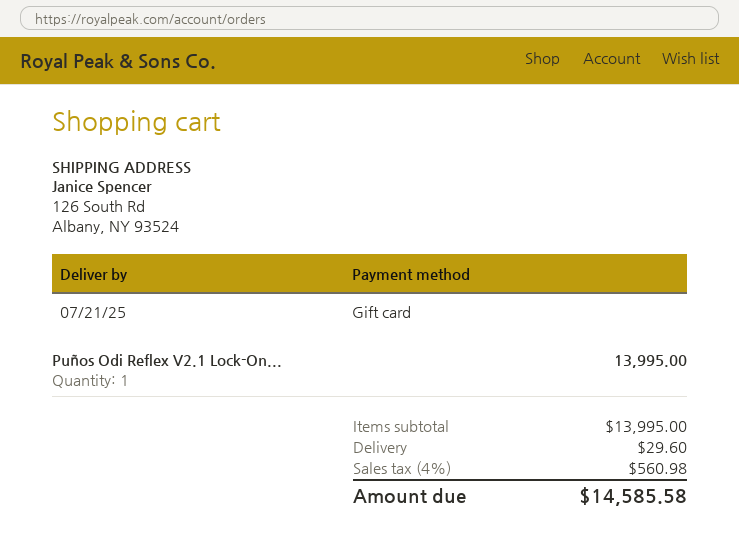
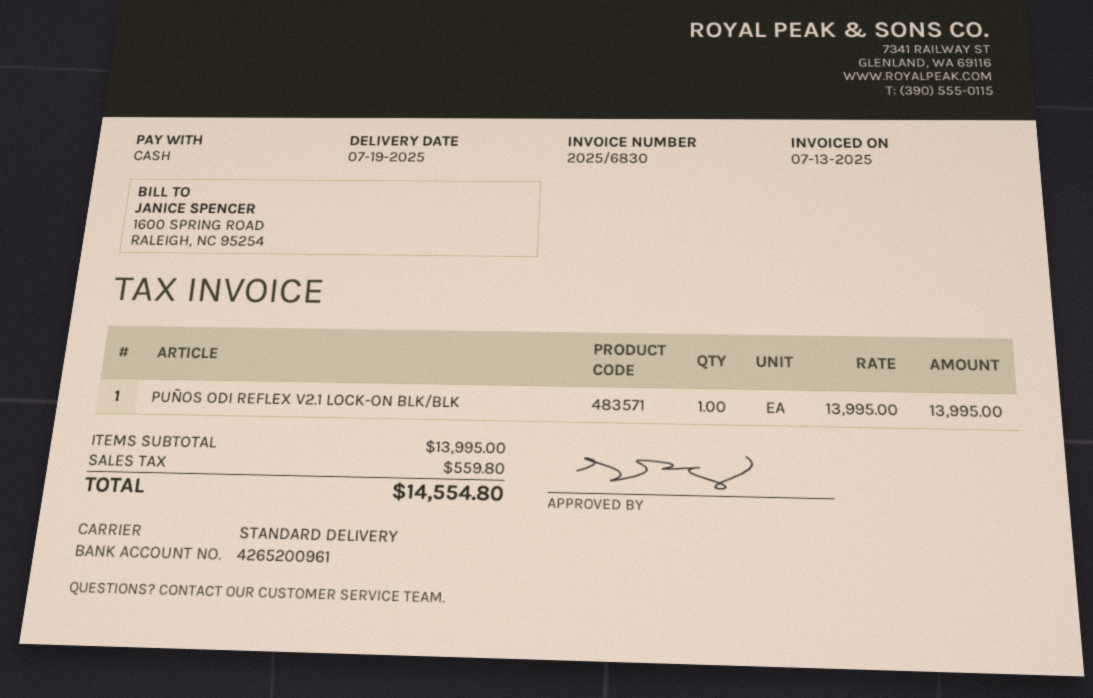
delivery date: 2025-07-21 -> 2025-07-19
payment method: gift card -> cash
shipping: 29.60 -> none
tax: 560.98 -> 559.80
total: 14585.58 -> 14554.80

